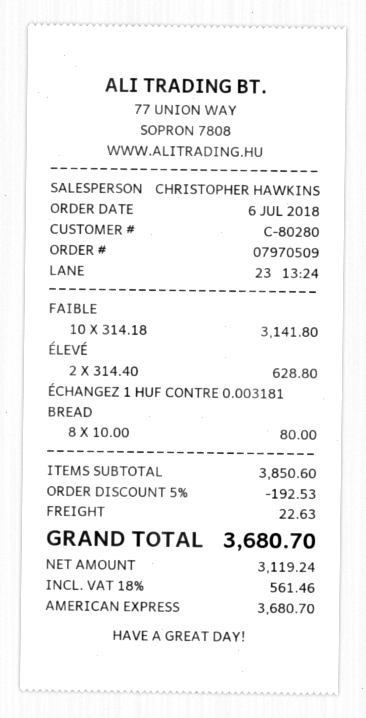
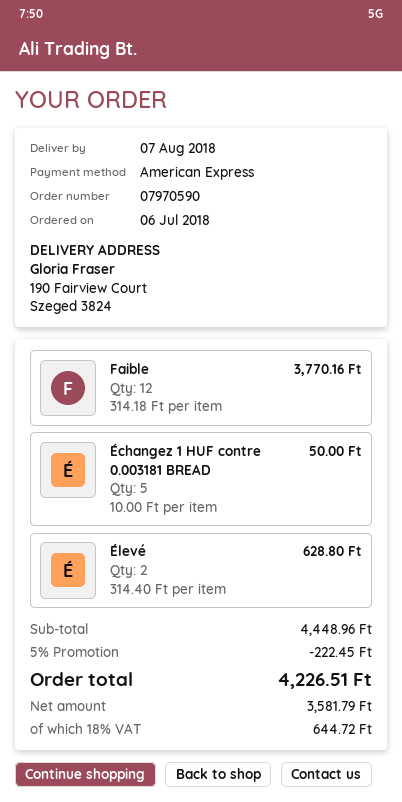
order number: 07970509 -> 07970590
FAIBLE: 10 x 314.18 = 3141.80 -> 12 x 314.18 = 3770.16
ÉCHANGEZ 1 HUF CONTRE 0.003181 BREAD: 8 x 10.00 = 80.00 -> 5 x 10.00 = 50.00
subtotal: 3850.60 -> 4448.96
discount: 5% = 192.53 -> 5% = 222.45
shipping: 22.63 -> none
net: 3119.24 -> 3581.79
tax: 18% = 561.46 -> 18% = 644.72
total: 3680.70 -> 4226.51

